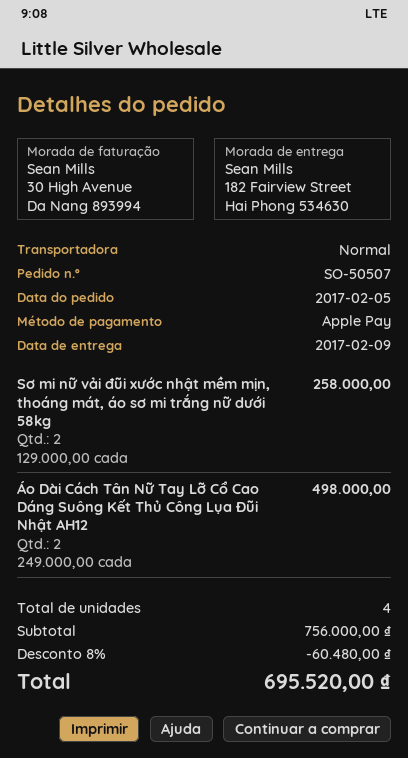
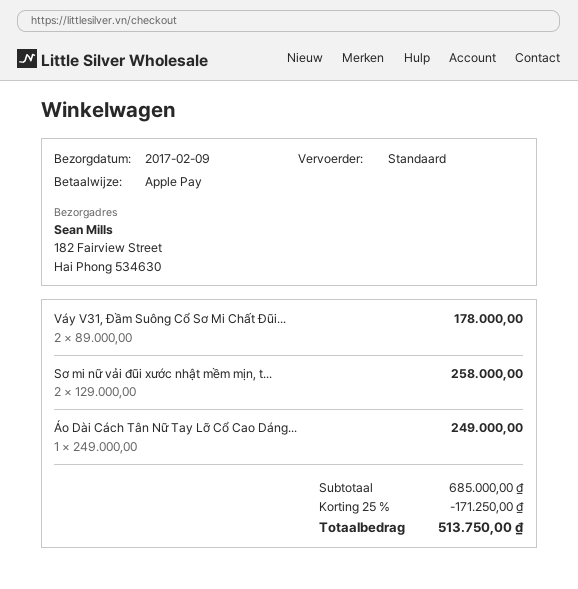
Áo Dài Cách Tân Nữ Tay Lỡ Cổ Cao Dáng Suông Kết Thủ Công Lụa Đũi Nhật AH12: 2 x 249000.00 = 498000.00 -> 1 x 249000.00 = 249000.00
Váy V31, Đầm Suông Cổ Sơ Mi Chất Đũi...: none -> 2 x 89000.00 = 178000.00
subtotal: 756000.00 -> 685000.00
discount: 8% = 60480.00 -> 25% = 171250.00
total: 695520.00 -> 513750.00

